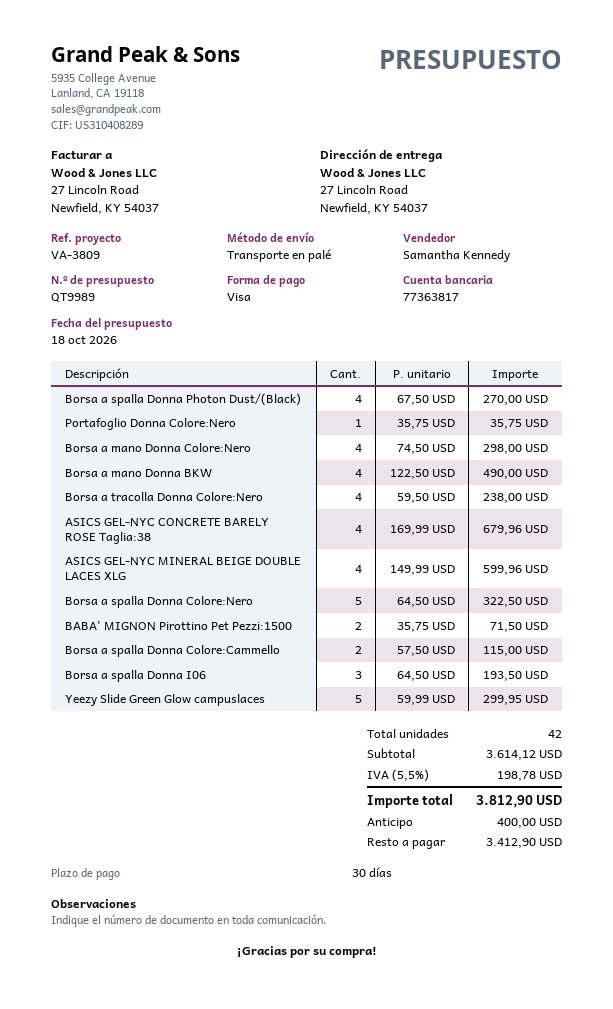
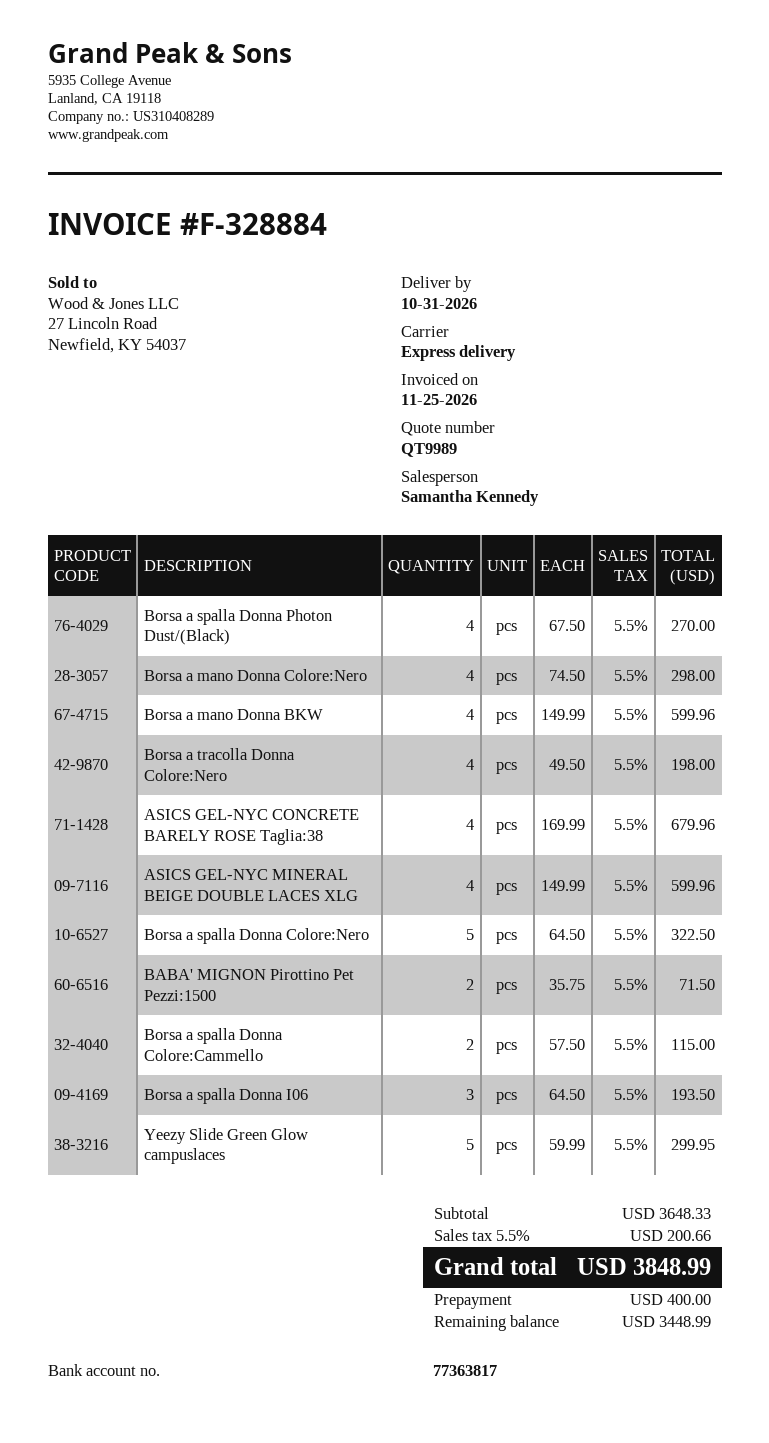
shipping method: pallet freight -> express
Portafoglio Donna Colore:Nero: 1 x 35.75 = 35.75 -> none
Borsa a mano Donna BKW: 4 x 122.50 = 490.00 -> 4 x 149.99 = 599.96
Borsa a tracolla Donna Colore:Nero: 4 x 59.50 = 238.00 -> 4 x 49.50 = 198.00
subtotal: 3614.12 -> 3648.33
tax: 5.5% = 198.78 -> 5.5% = 200.66
total: 3812.90 -> 3848.99
balance: 3412.90 -> 3448.99

